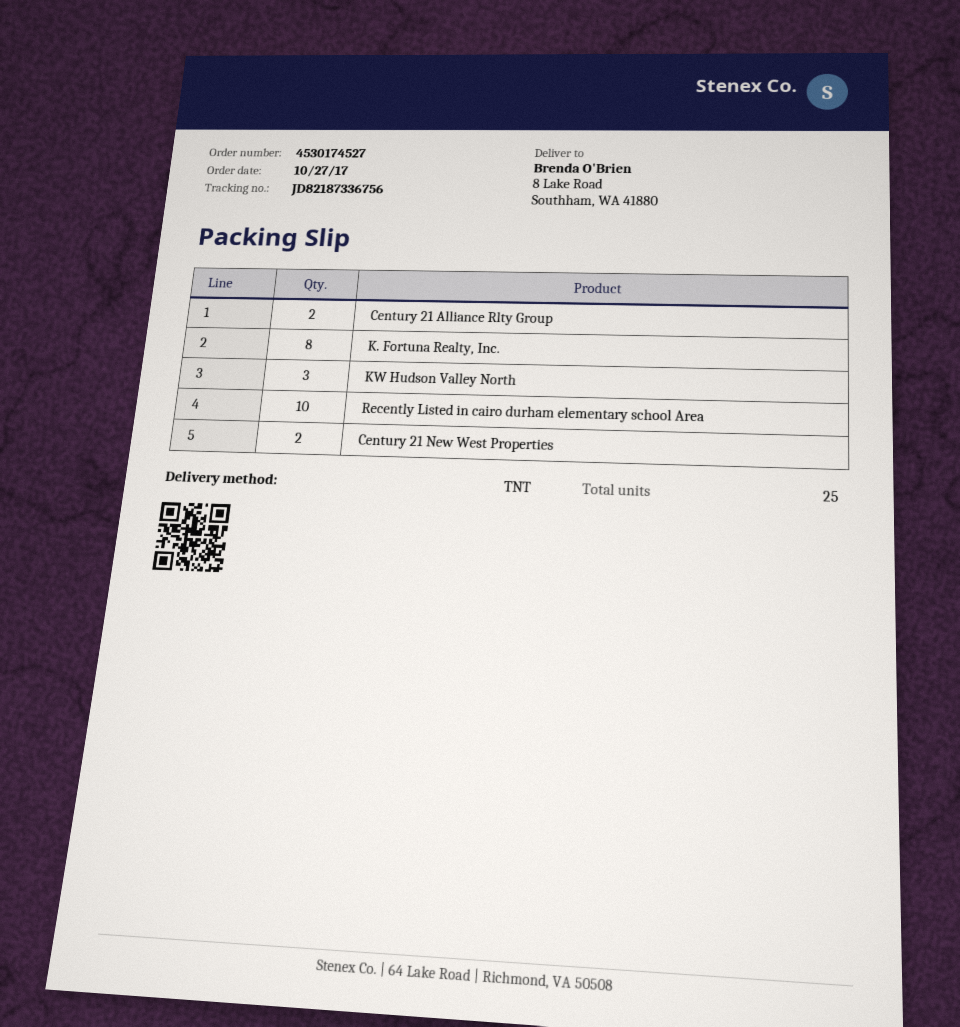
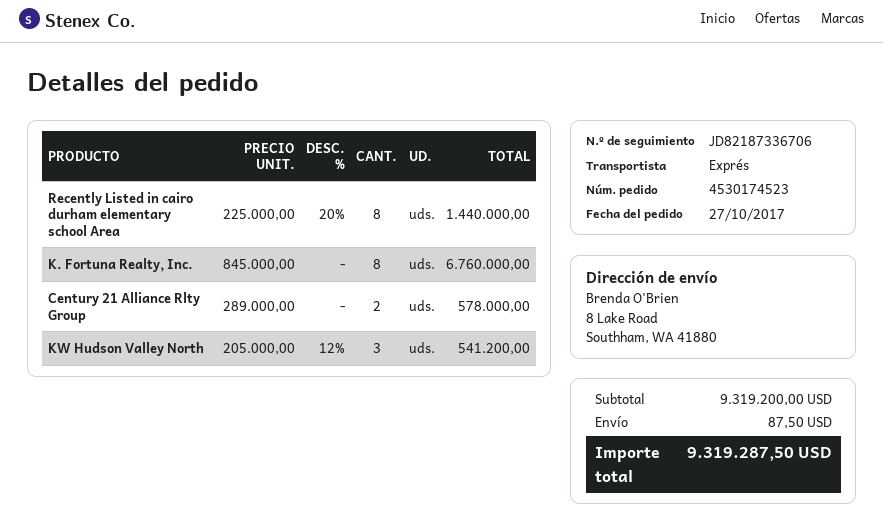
order number: 4530174527 -> 4530174523
shipping method: TNT -> express
tracking number: JD82187336756 -> JD82187336706
Recently Listed in cairo durham elementary school Area: 10 -> 8
Century 21 New West Properties: 2 -> none

